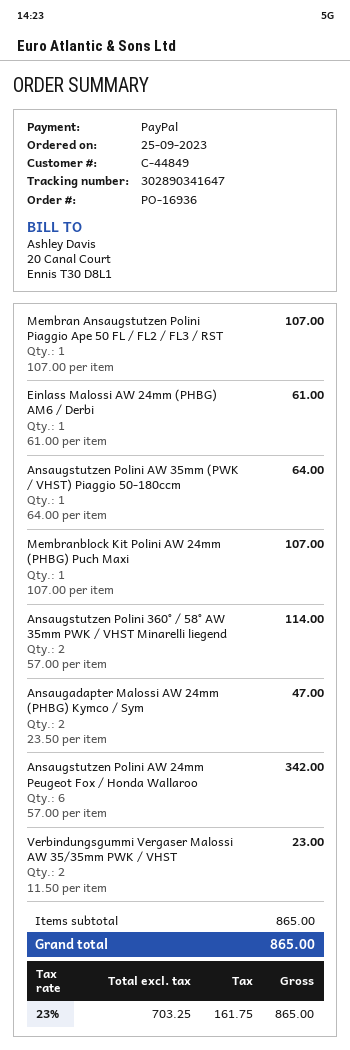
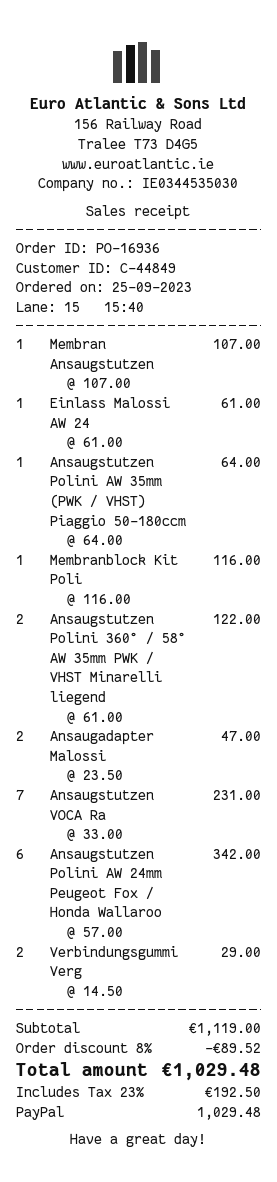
Membranblock Kit Polini AW 24mm (PHBG) Puch Maxi: 1 x 107.00 = 107.00 -> 1 x 116.00 = 116.00
Ansaugstutzen Polini 360° / 58° AW 35mm PWK / VHST Minarelli liegend: 2 x 57.00 = 114.00 -> 2 x 61.00 = 122.00
Verbindungsgummi Vergaser Malossi AW 35/35mm PWK / VHST: 2 x 11.50 = 23.00 -> 2 x 14.50 = 29.00
Ansaugstutzen VOCA Ra: none -> 7 x 33.00 = 231.00
subtotal: 865.00 -> 1119.00
discount: none -> 8% = 89.52
tax: 23% = 161.75 -> 23% = 192.50
total: 865.00 -> 1029.48

